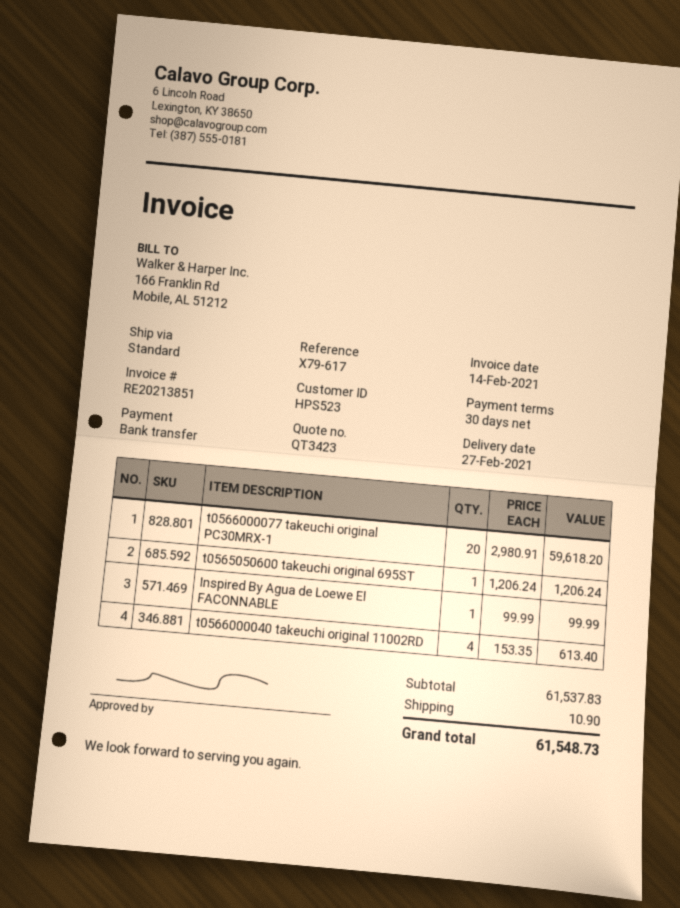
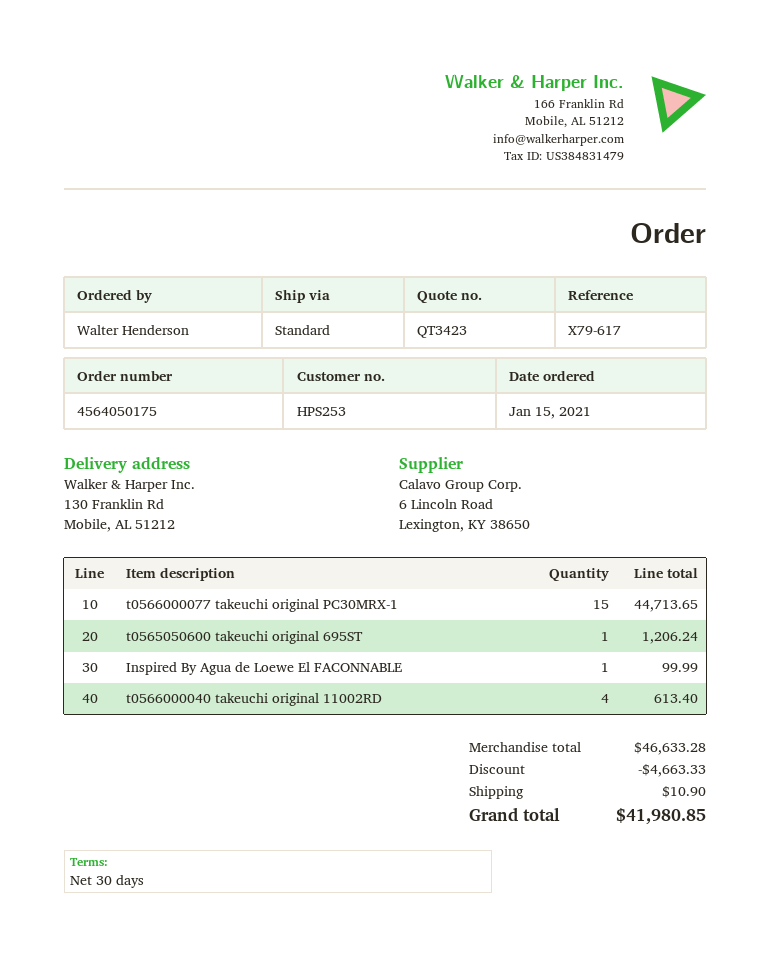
customer number: HPS523 -> HPS253
t0566000077 takeuchi original PC30MRX-1: 20 for 59618.20 -> 15 for 44713.65
subtotal: 61537.83 -> 46633.28
discount: none -> 4663.33
total: 61548.73 -> 41980.85

